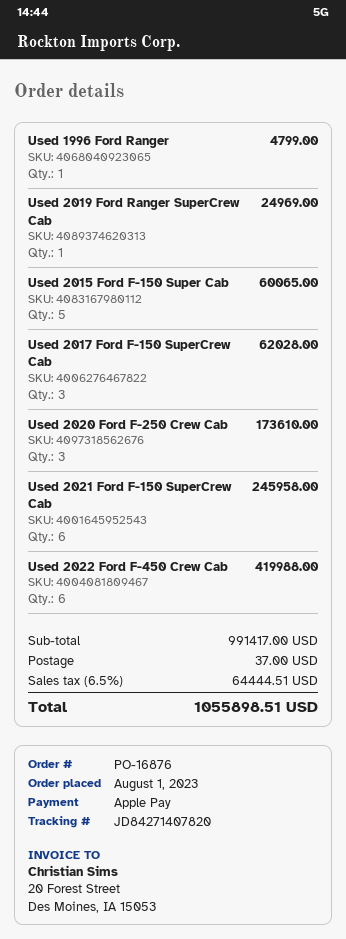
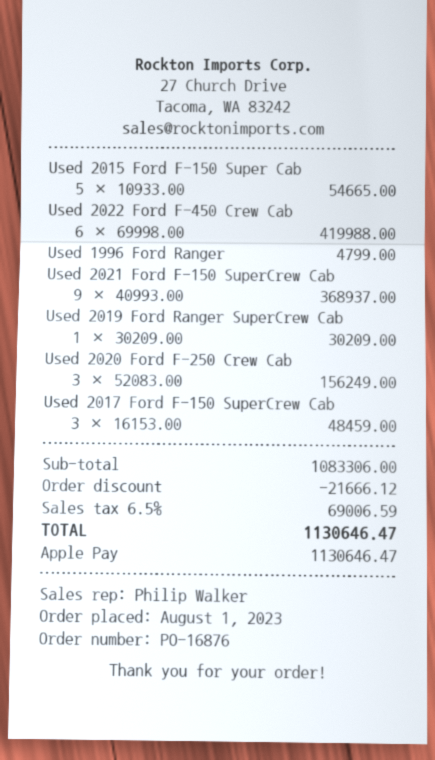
Used 2019 Ford Ranger SuperCrew Cab: 1 for 24969.00 -> 1 for 30209.00
Used 2015 Ford F-150 Super Cab: 5 for 60065.00 -> 5 for 54665.00
Used 2017 Ford F-150 SuperCrew Cab: 3 for 62028.00 -> 3 for 48459.00
Used 2020 Ford F-250 Crew Cab: 3 for 173610.00 -> 3 for 156249.00
Used 2021 Ford F-150 SuperCrew Cab: 6 for 245958.00 -> 9 for 368937.00
subtotal: 991417.00 -> 1083306.00
discount: none -> 21666.12
shipping: 37.00 -> none
tax: 6.5% = 64444.51 -> 6.5% = 69006.59
total: 1055898.51 -> 1130646.47

